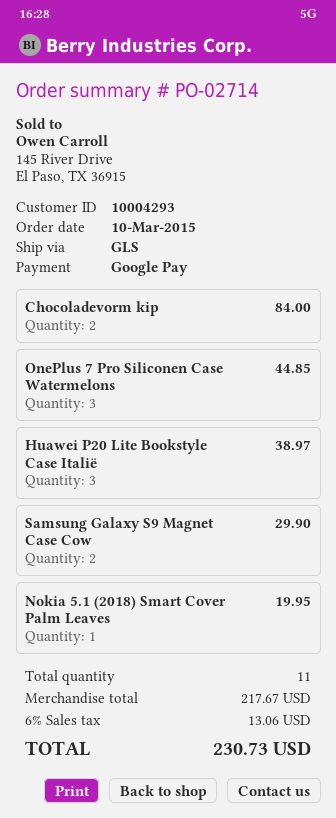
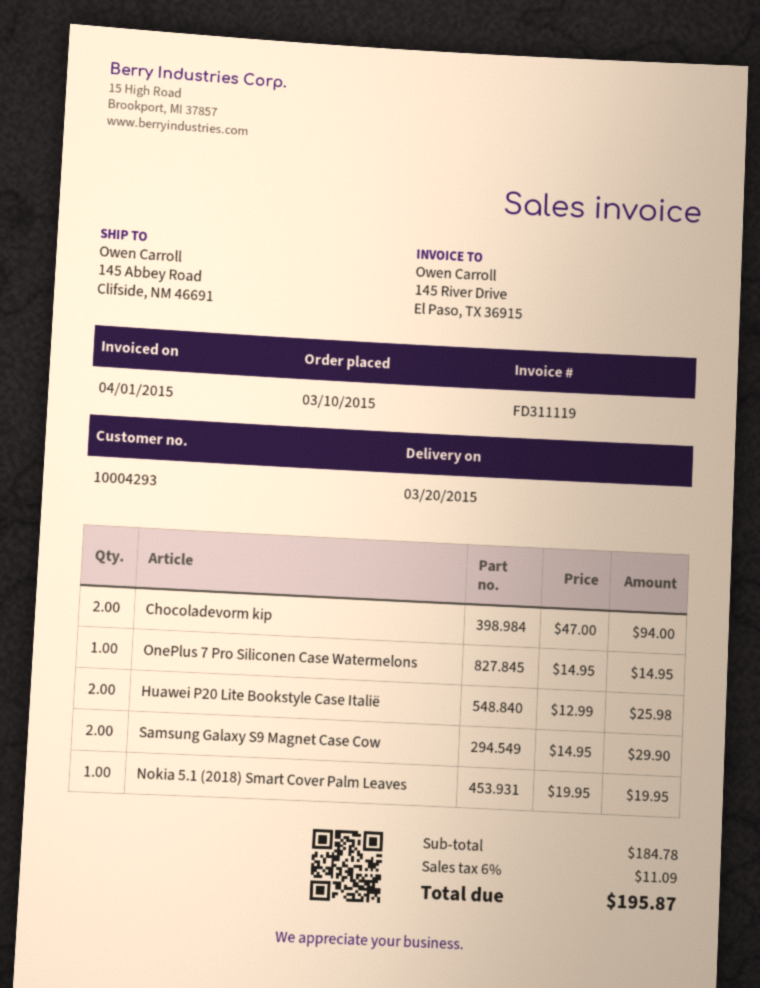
Chocoladevorm kip: 2 for 84.00 -> 2 for 94.00
OnePlus 7 Pro Siliconen Case Watermelons: 3 for 44.85 -> 1 for 14.95
Huawei P20 Lite Bookstyle Case Italië: 3 for 38.97 -> 2 for 25.98
subtotal: 217.67 -> 184.78
tax: 6% = 13.06 -> 6% = 11.09
total: 230.73 -> 195.87

